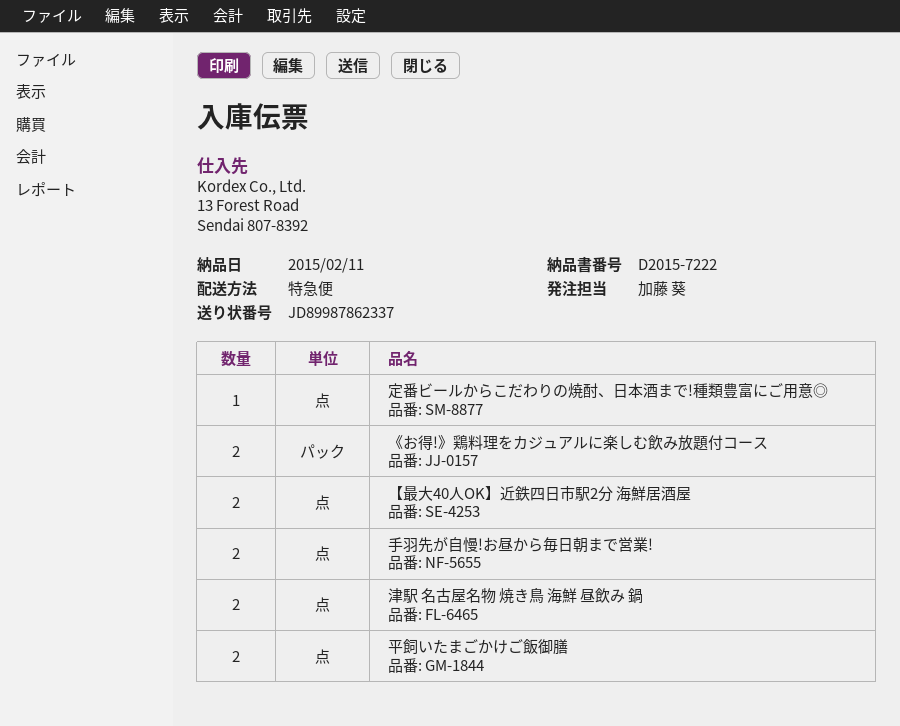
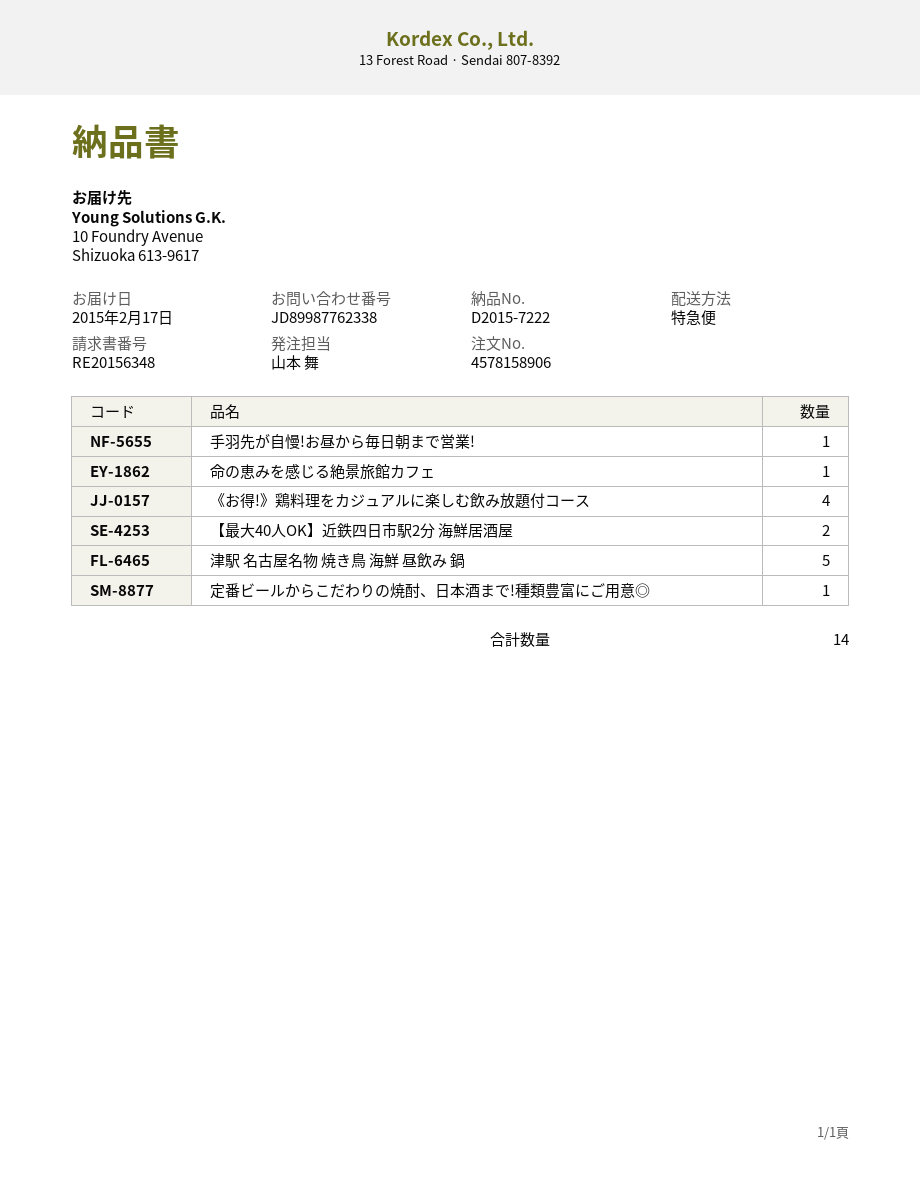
delivery date: 2015-02-11 -> 2015-02-17
ordered by: 加藤 葵 -> 山本 舞
tracking number: JD89987862337 -> JD89987762338
《お得!》鶏料理をカジュアルに楽しむ飲み放題付コース: 2 -> 4
手羽先が自慢!お昼から毎日朝まで営業!: 2 -> 1
津駅 名古屋名物 焼き鳥 海鮮 昼飲み 鍋: 2 -> 5
平飼いたまごかけご飯御膳: 2 -> none
命の恵みを感じる絶景旅館カフェ: none -> 1

